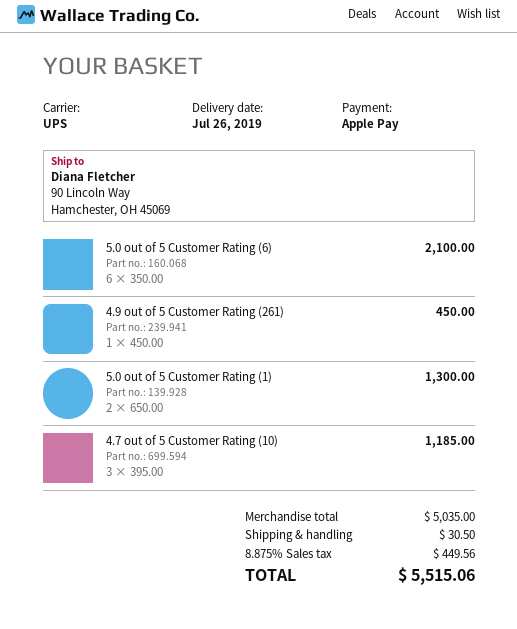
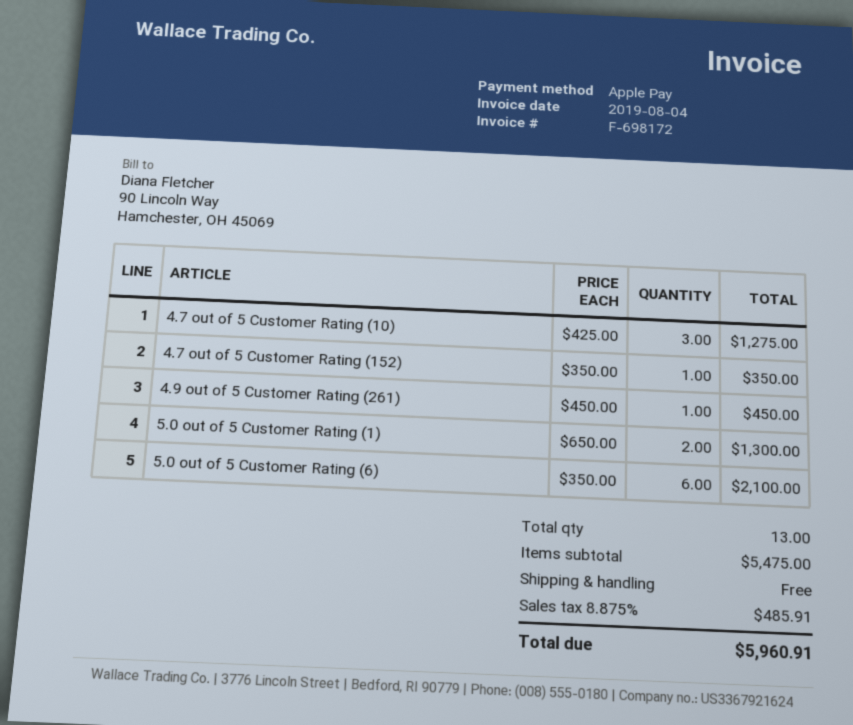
4.7 out of 5 Customer Rating (10): 3 x 395.00 = 1185.00 -> 3 x 425.00 = 1275.00
4.7 out of 5 Customer Rating (152): none -> 1 x 350.00 = 350.00
subtotal: 5035.00 -> 5475.00
shipping: 30.50 -> 0.00
tax: 8.875% = 449.56 -> 8.875% = 485.91
total: 5515.06 -> 5960.91

